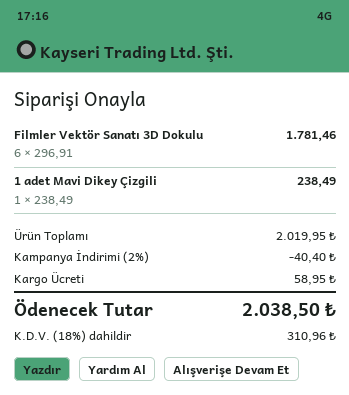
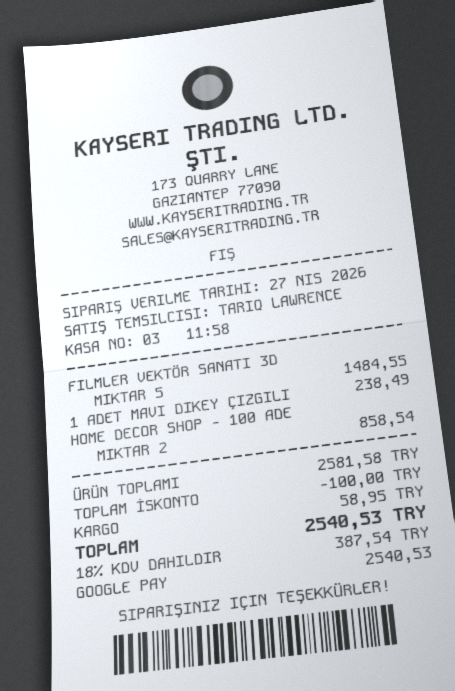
Filmler Vektör Sanatı 3D Dokulu: 6 for 1781.46 -> 5 for 1484.55
HOME DECOR SHOP - 100 ADE: none -> 2 for 858.54
subtotal: 2019.95 -> 2581.58
discount: 40.40 -> 100.00
tax: 18% = 310.96 -> 18% = 387.54
total: 2038.50 -> 2540.53

